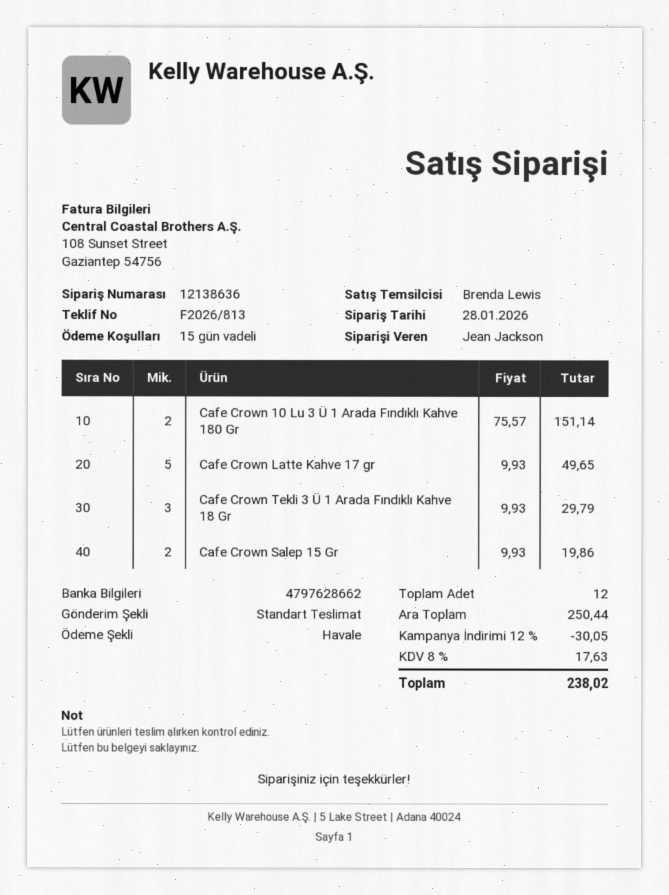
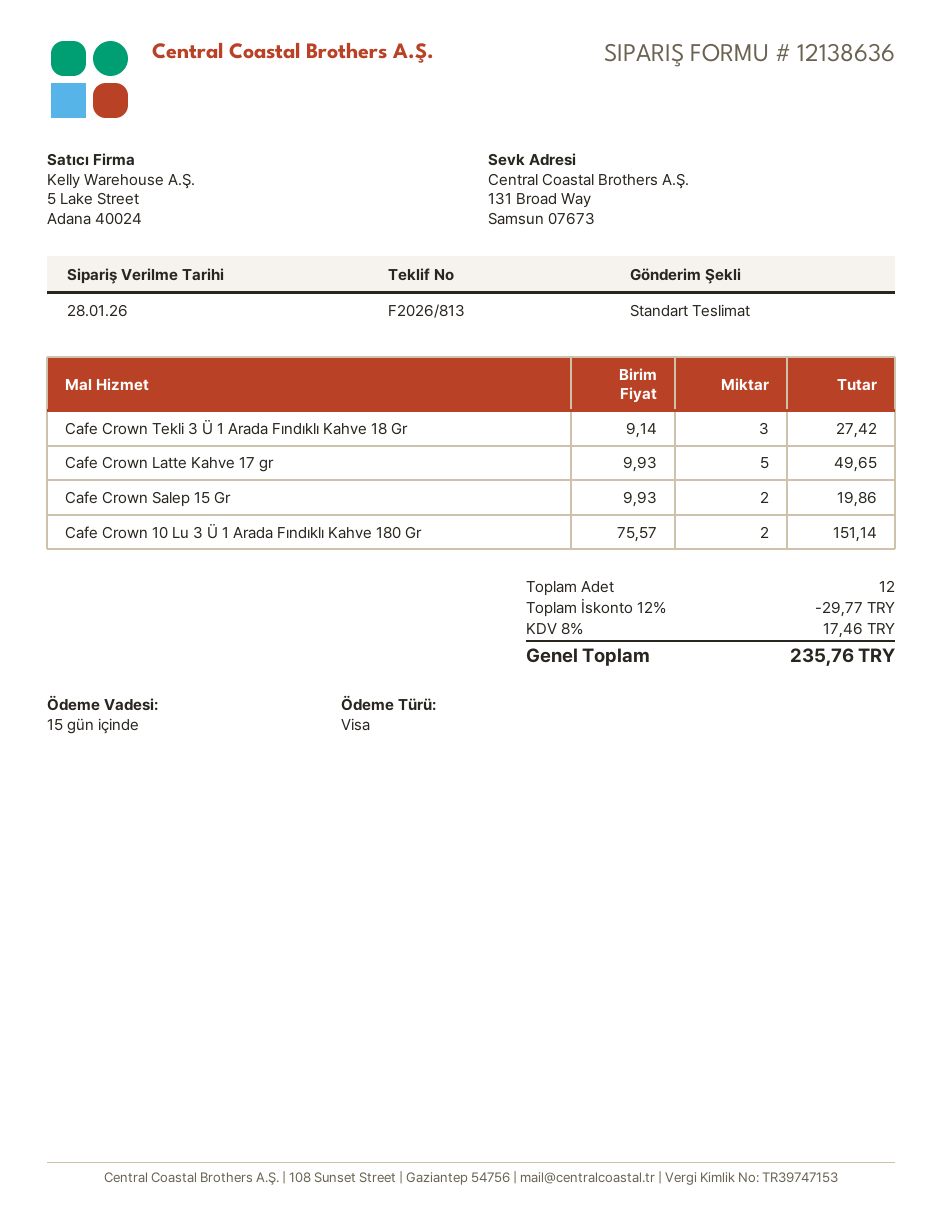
payment method: bank transfer -> Visa
Cafe Crown Tekli 3 Ü 1 Arada Fındıklı Kahve 18 Gr: 3 x 9.93 = 29.79 -> 3 x 9.14 = 27.42
discount: 12% = 30.05 -> 12% = 29.77
tax: 8% = 17.63 -> 8% = 17.46
total: 238.02 -> 235.76

